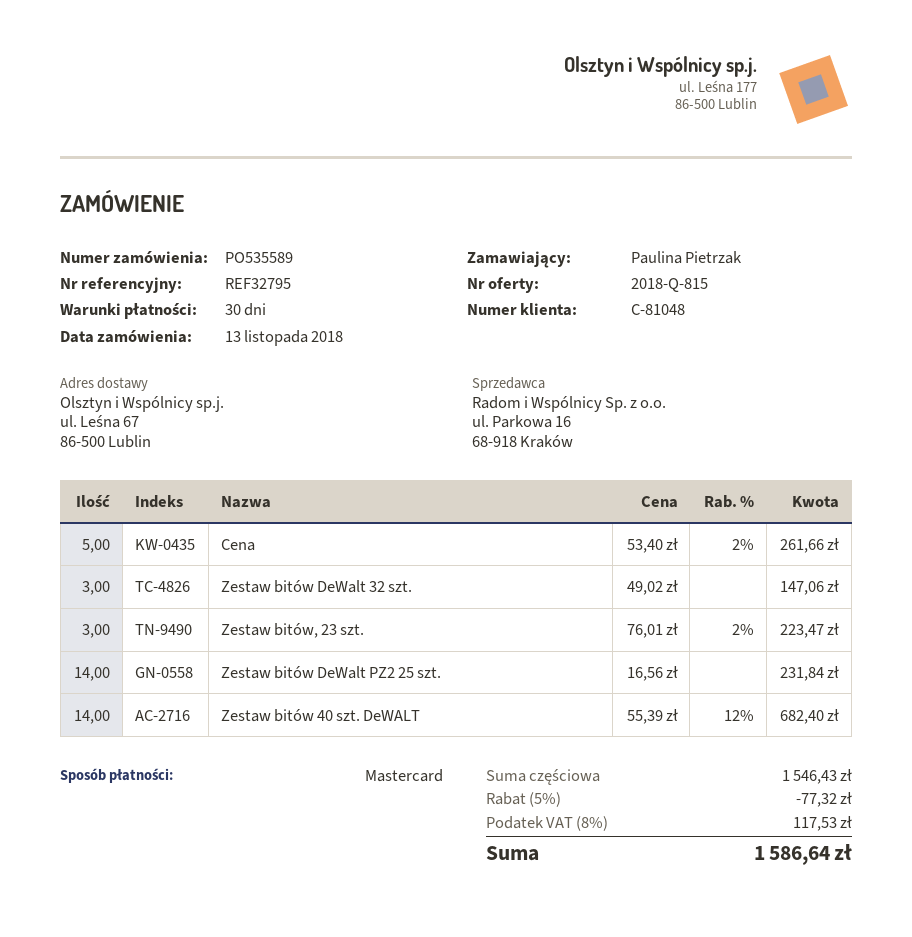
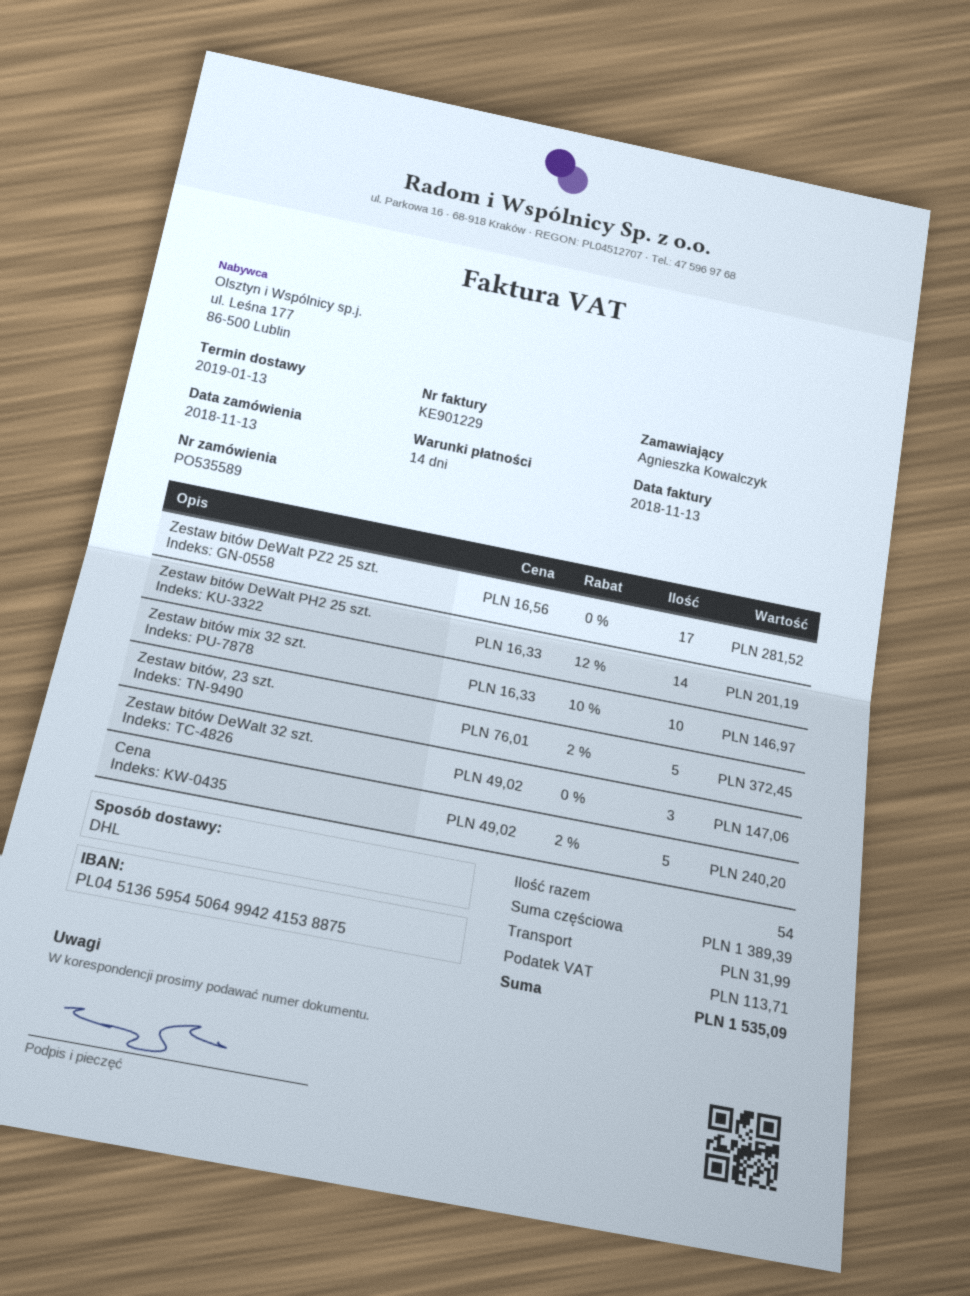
payment terms: 30 days -> 14 days
ordered by: Paulina Pietrzak -> Agnieszka Kowalczyk
Cena: 5 x 53.40 - 2% = 261.66 -> 5 x 49.02 - 2% = 240.20
Zestaw bitów, 23 szt.: 3 x 76.01 - 2% = 223.47 -> 5 x 76.01 - 2% = 372.45
Zestaw bitów DeWalt PZ2 25 szt.: 14 x 16.56 = 231.84 -> 17 x 16.56 = 281.52
Zestaw bitów 40 szt. DeWALT: 14 x 55.39 - 12% = 682.40 -> none
Zestaw bitów DeWalt PH2 25 szt.: none -> 14 x 16.33 - 12% = 201.19
Zestaw bitów mix 32 szt.: none -> 10 x 16.33 - 10% = 146.97
subtotal: 1546.43 -> 1389.39
discount: 5% = 77.32 -> none
shipping: none -> 31.99
tax: 117.53 -> 113.71
total: 1586.64 -> 1535.09

